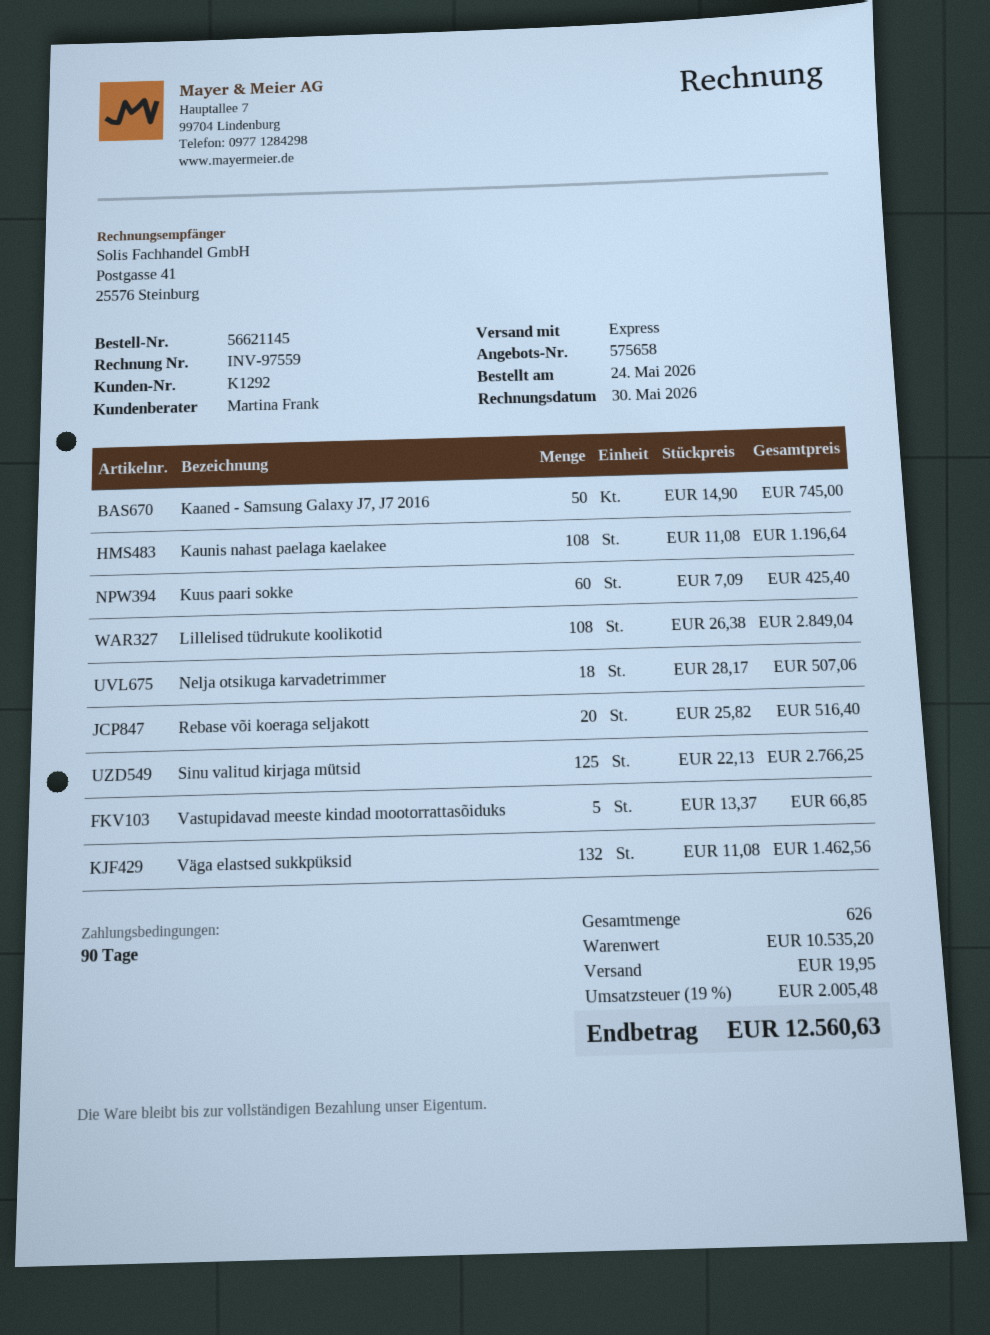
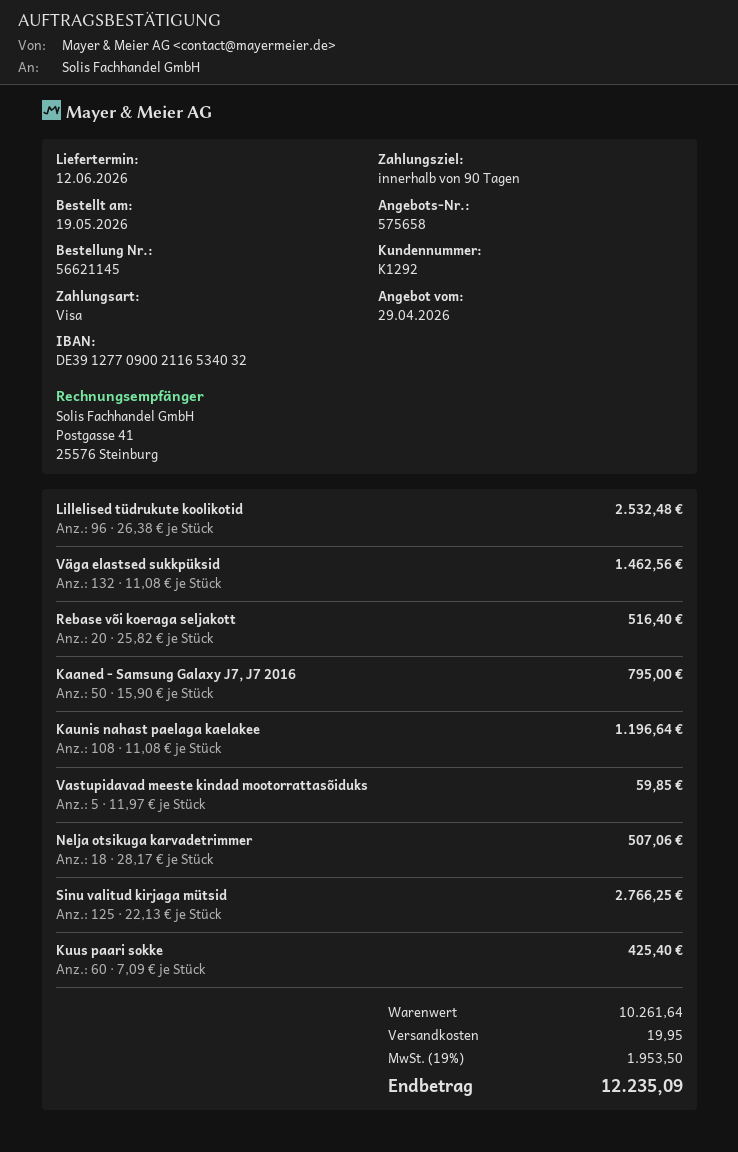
order date: 2026-05-24 -> 2026-05-19
Kaaned - Samsung Galaxy J7, J7 2016: 50 x 14.90 = 745.00 -> 50 x 15.90 = 795.00
Lillelised tüdrukute koolikotid: 108 x 26.38 = 2849.04 -> 96 x 26.38 = 2532.48
Vastupidavad meeste kindad mootorrattasõiduks: 5 x 13.37 = 66.85 -> 5 x 11.97 = 59.85
subtotal: 10535.20 -> 10261.64
tax: 19% = 2005.48 -> 19% = 1953.50
total: 12560.63 -> 12235.09

